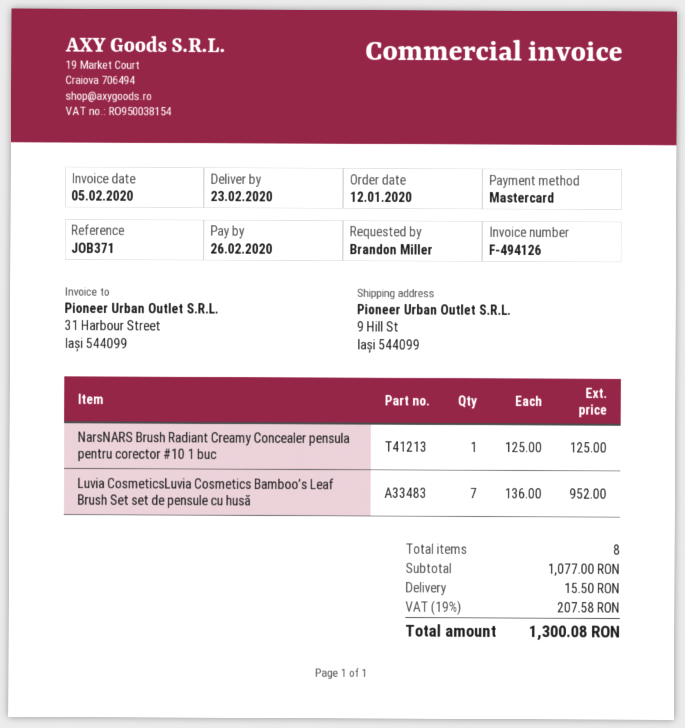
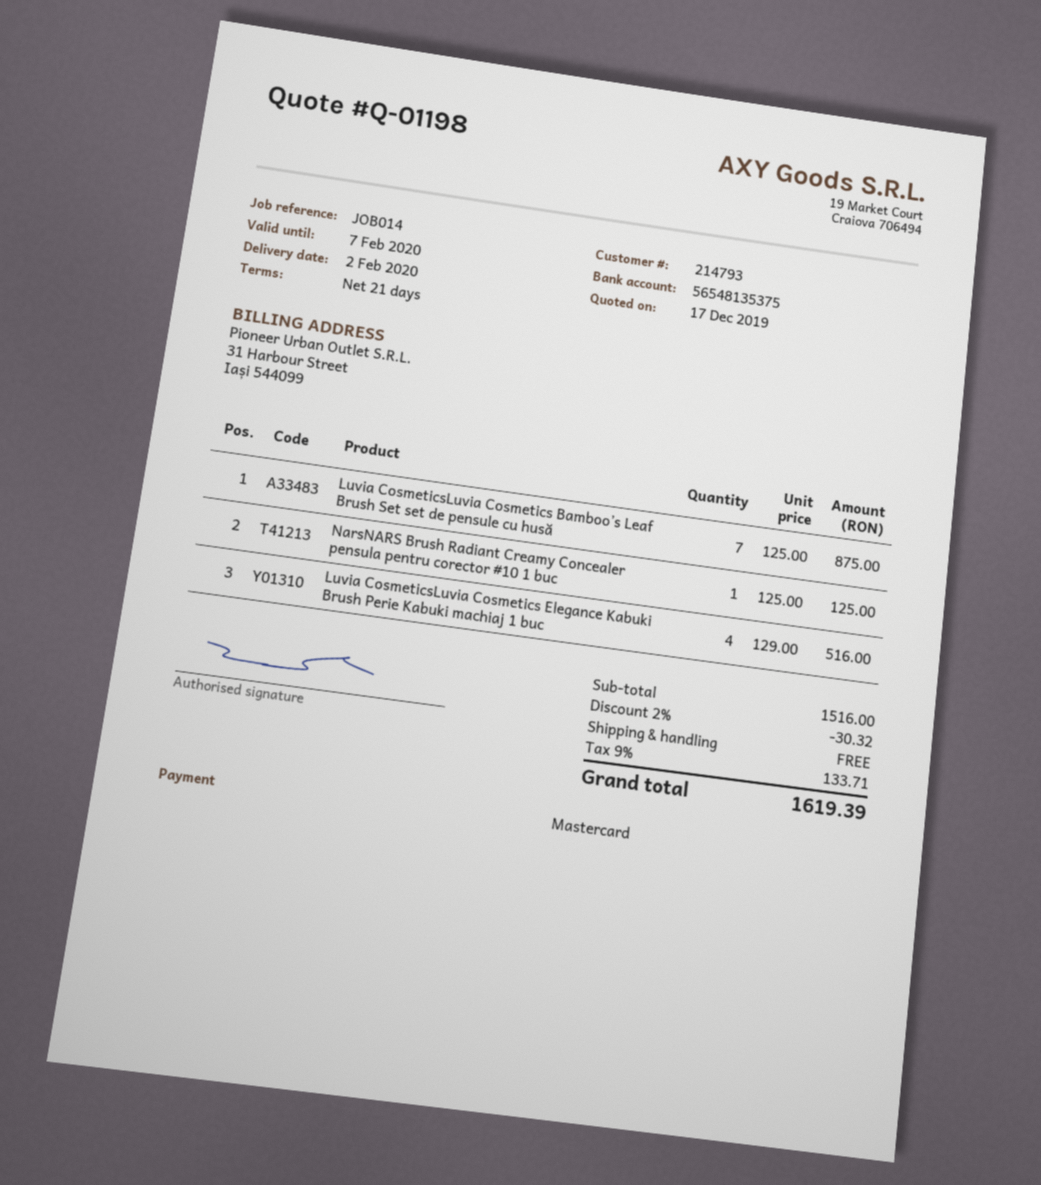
delivery date: 2020-02-23 -> 2020-02-02
reference: JOB371 -> JOB014
Luvia CosmeticsLuvia Cosmetics Bamboo’s Leaf Brush Set set de pensule cu husă: 7 x 136.00 = 952.00 -> 7 x 125.00 = 875.00
Luvia CosmeticsLuvia Cosmetics Elegance Kabuki Brush Perie Kabuki machiaj 1 buc: none -> 4 x 129.00 = 516.00
subtotal: 1077.00 -> 1516.00
discount: none -> 2% = 30.32
shipping: 15.50 -> 0.00
tax: 19% = 207.58 -> 9% = 133.71
total: 1300.08 -> 1619.39

